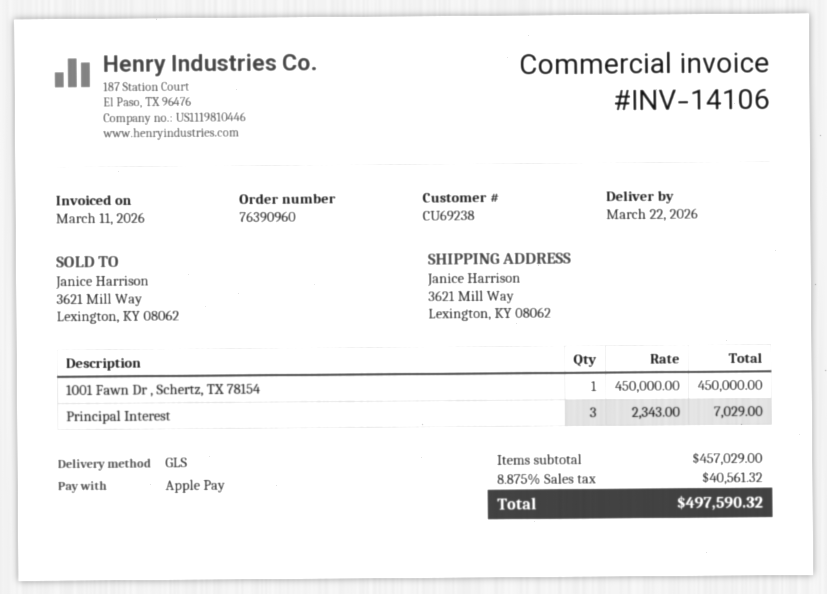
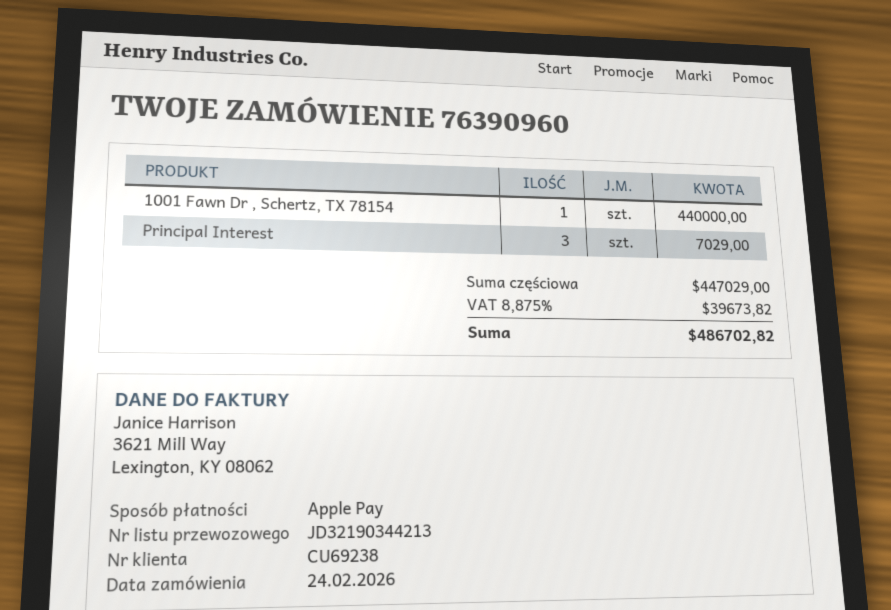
1001 Fawn Dr , Schertz, TX 78154: 1 for 450000.00 -> 1 for 440000.00
subtotal: 457029.00 -> 447029.00
tax: 8.875% = 40561.32 -> 8.875% = 39673.82
total: 497590.32 -> 486702.82

